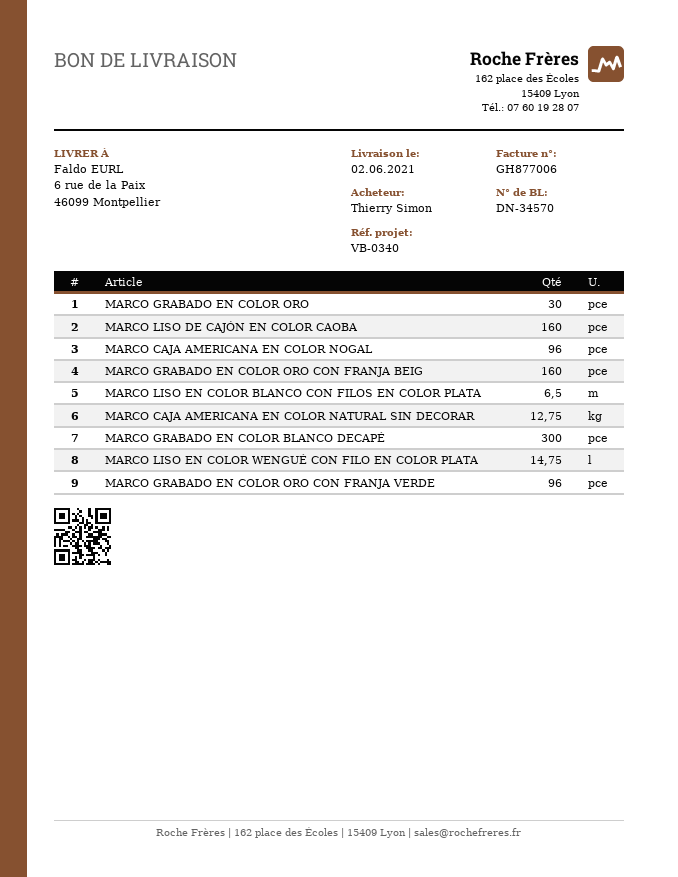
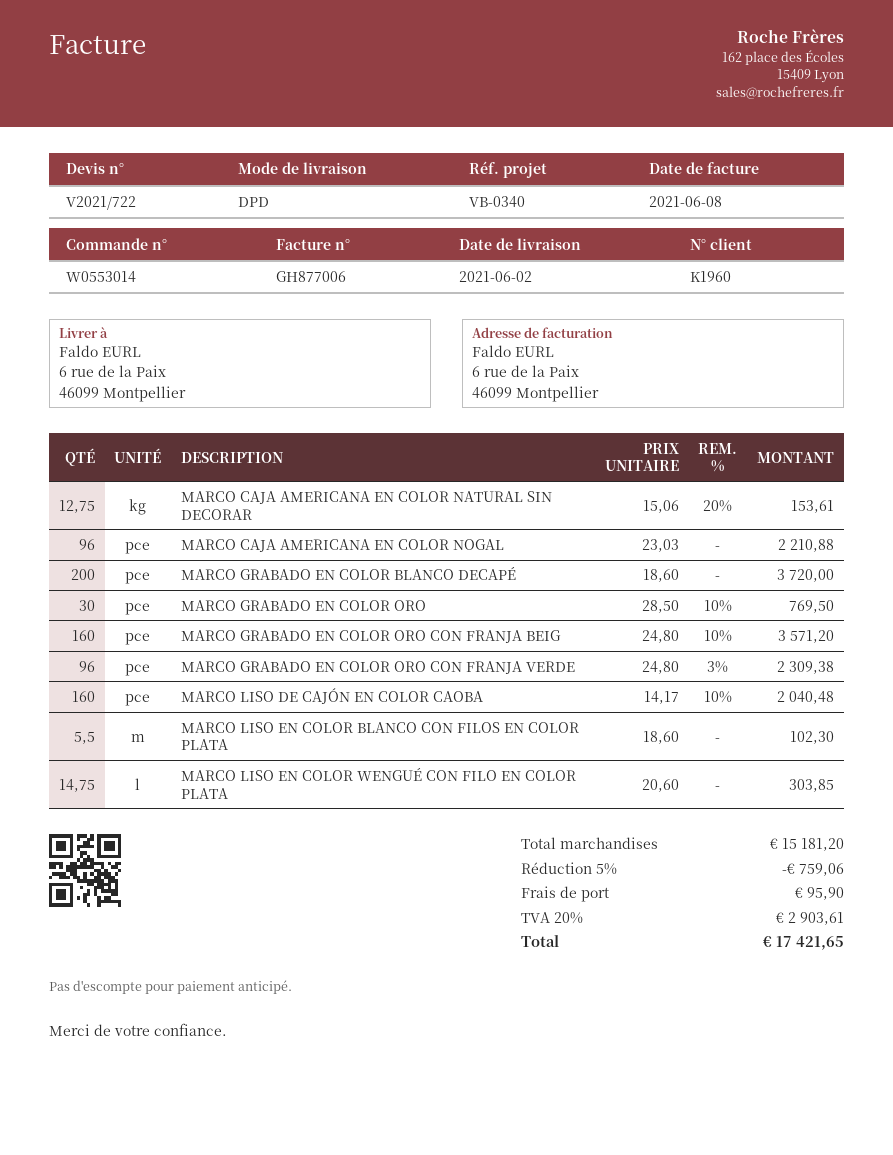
MARCO LISO EN COLOR BLANCO CON FILOS EN COLOR PLATA: 6.5 -> 5.5
MARCO GRABADO EN COLOR BLANCO DECAPÉ: 300 -> 200

